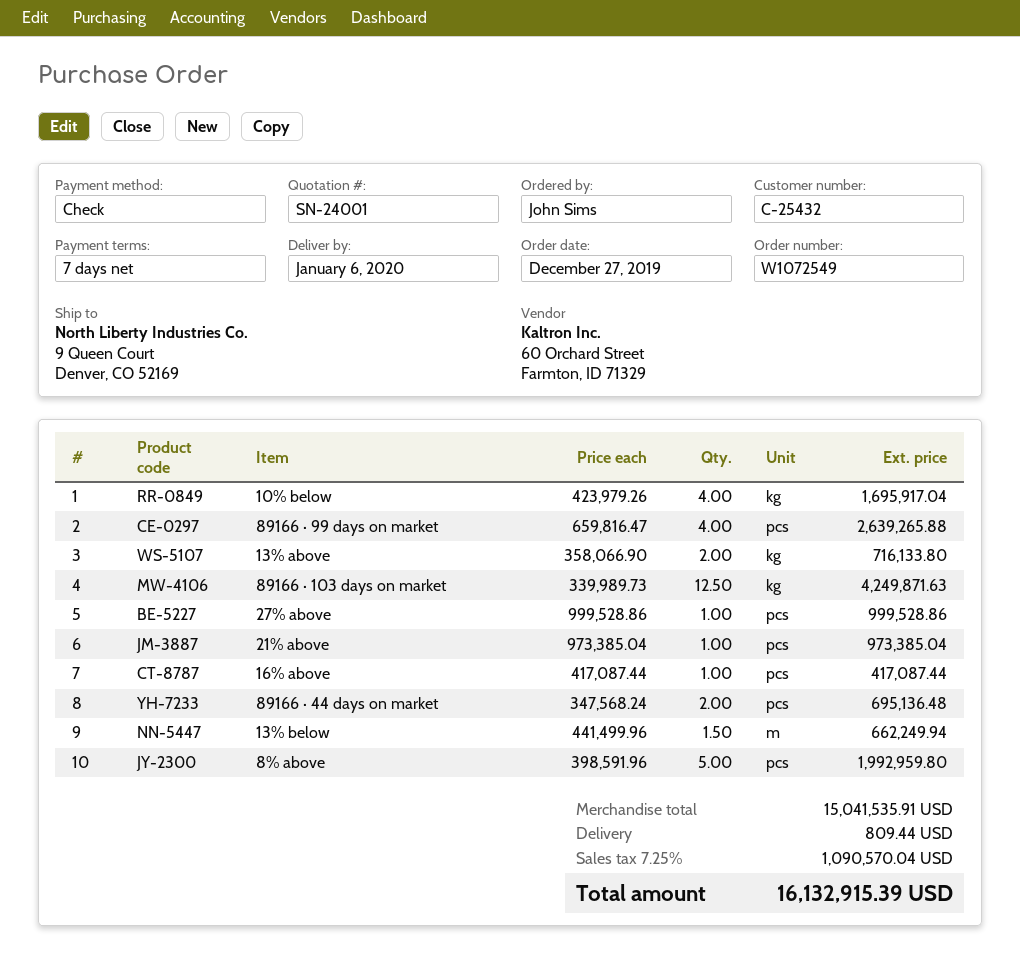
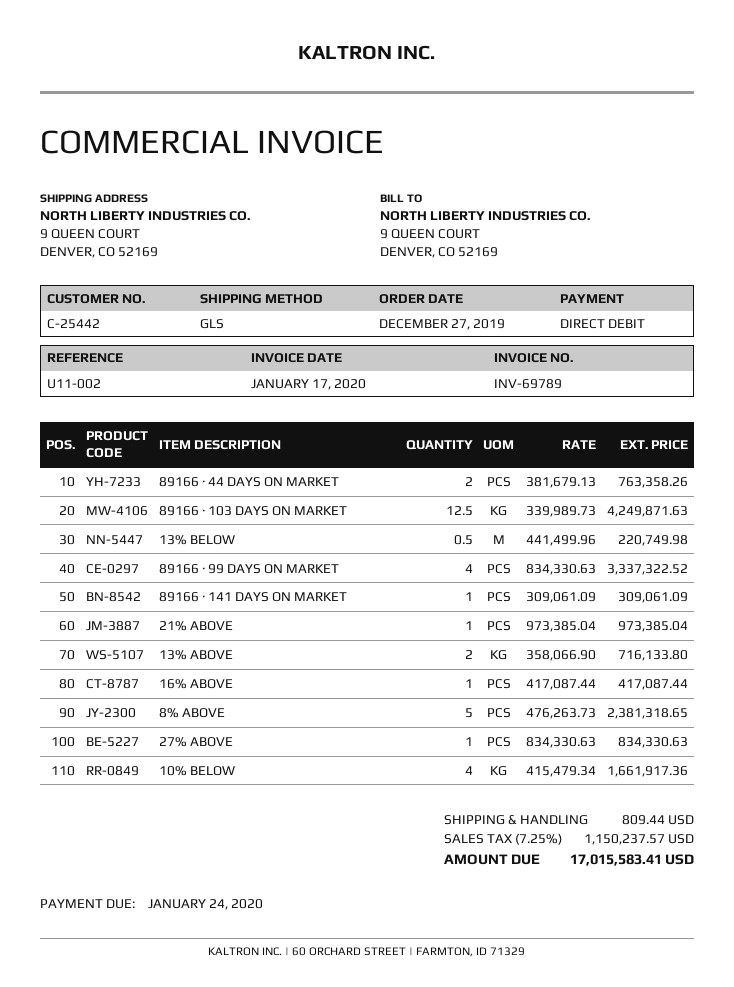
customer number: C-25432 -> C-25442
payment method: cheque -> direct debit
10% below: 4 x 423979.26 = 1695917.04 -> 4 x 415479.34 = 1661917.36
89166 · 99 days on market: 4 x 659816.47 = 2639265.88 -> 4 x 834330.63 = 3337322.52
27% above: 1 x 999528.86 = 999528.86 -> 1 x 834330.63 = 834330.63
89166 · 44 days on market: 2 x 347568.24 = 695136.48 -> 2 x 381679.13 = 763358.26
13% below: 1.5 x 441499.96 = 662249.94 -> 0.5 x 441499.96 = 220749.98
8% above: 5 x 398591.96 = 1992959.80 -> 5 x 476263.73 = 2381318.65
89166 · 141 DAYS ON MARKET: none -> 1 x 309061.09 = 309061.09
tax: 7.25% = 1090570.04 -> 7.25% = 1150237.57
total: 16132915.39 -> 17015583.41

